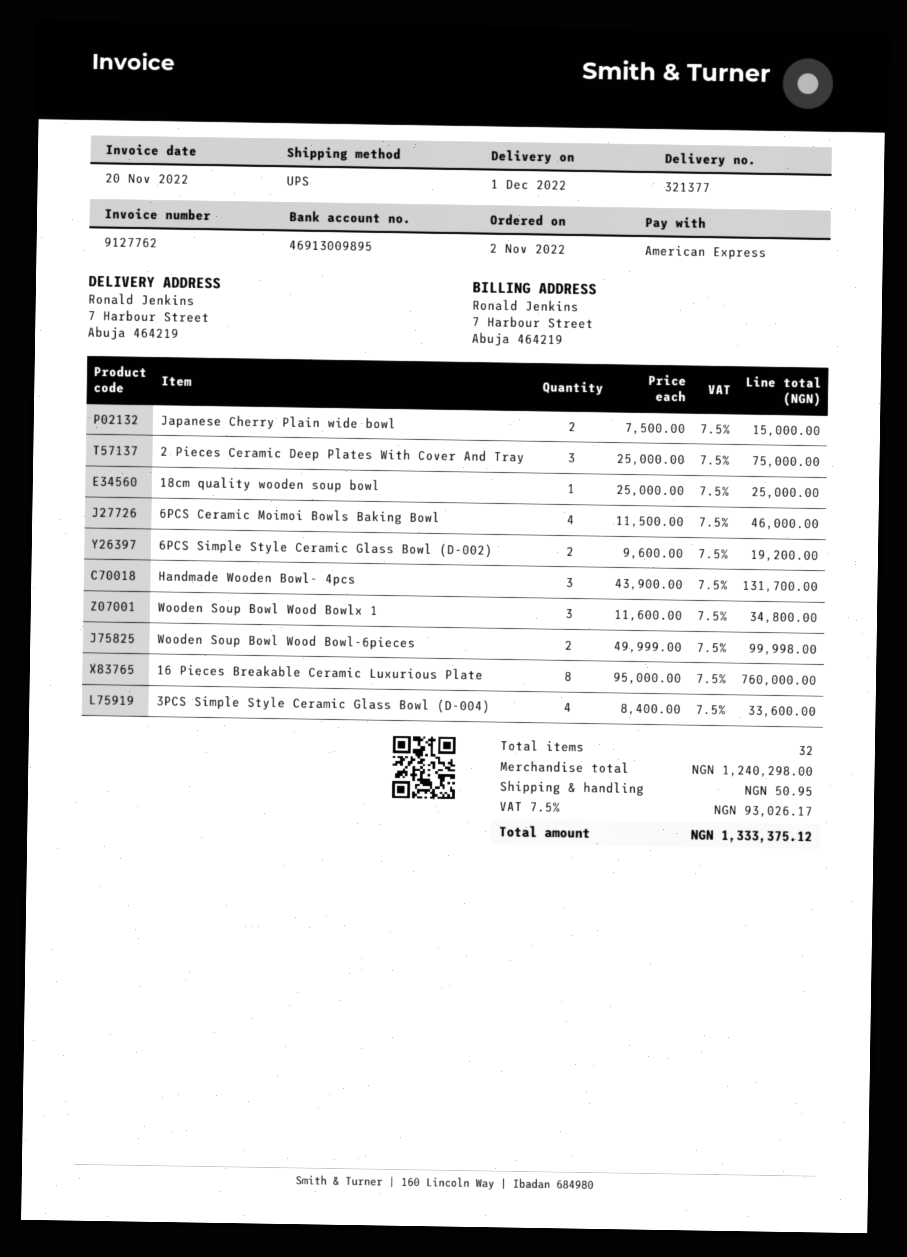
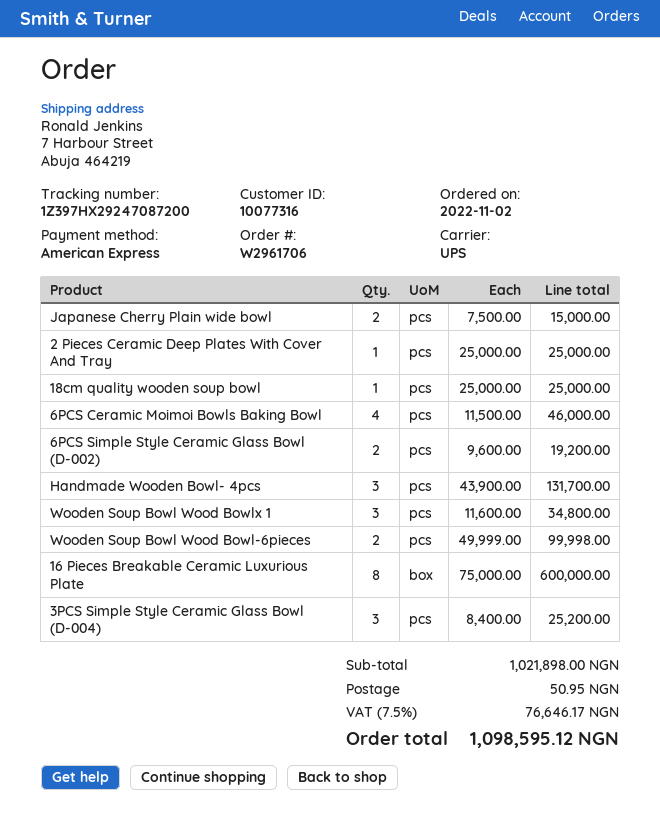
2 Pieces Ceramic Deep Plates With Cover And Tray: 3 x 25000.00 = 75000.00 -> 1 x 25000.00 = 25000.00
16 Pieces Breakable Ceramic Luxurious Plate: 8 x 95000.00 = 760000.00 -> 8 x 75000.00 = 600000.00
3PCS Simple Style Ceramic Glass Bowl (D-004): 4 x 8400.00 = 33600.00 -> 3 x 8400.00 = 25200.00
subtotal: 1240298.00 -> 1021898.00
tax: 7.5% = 93026.17 -> 7.5% = 76646.17
total: 1333375.12 -> 1098595.12

